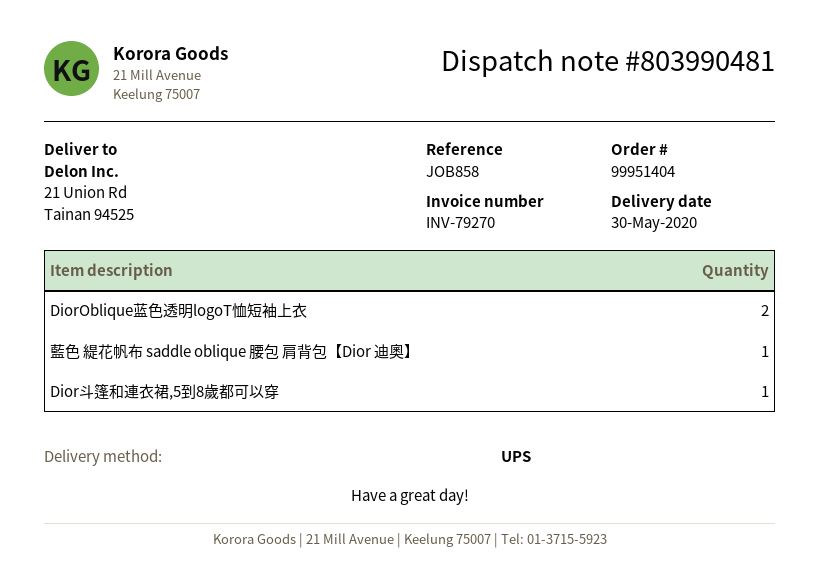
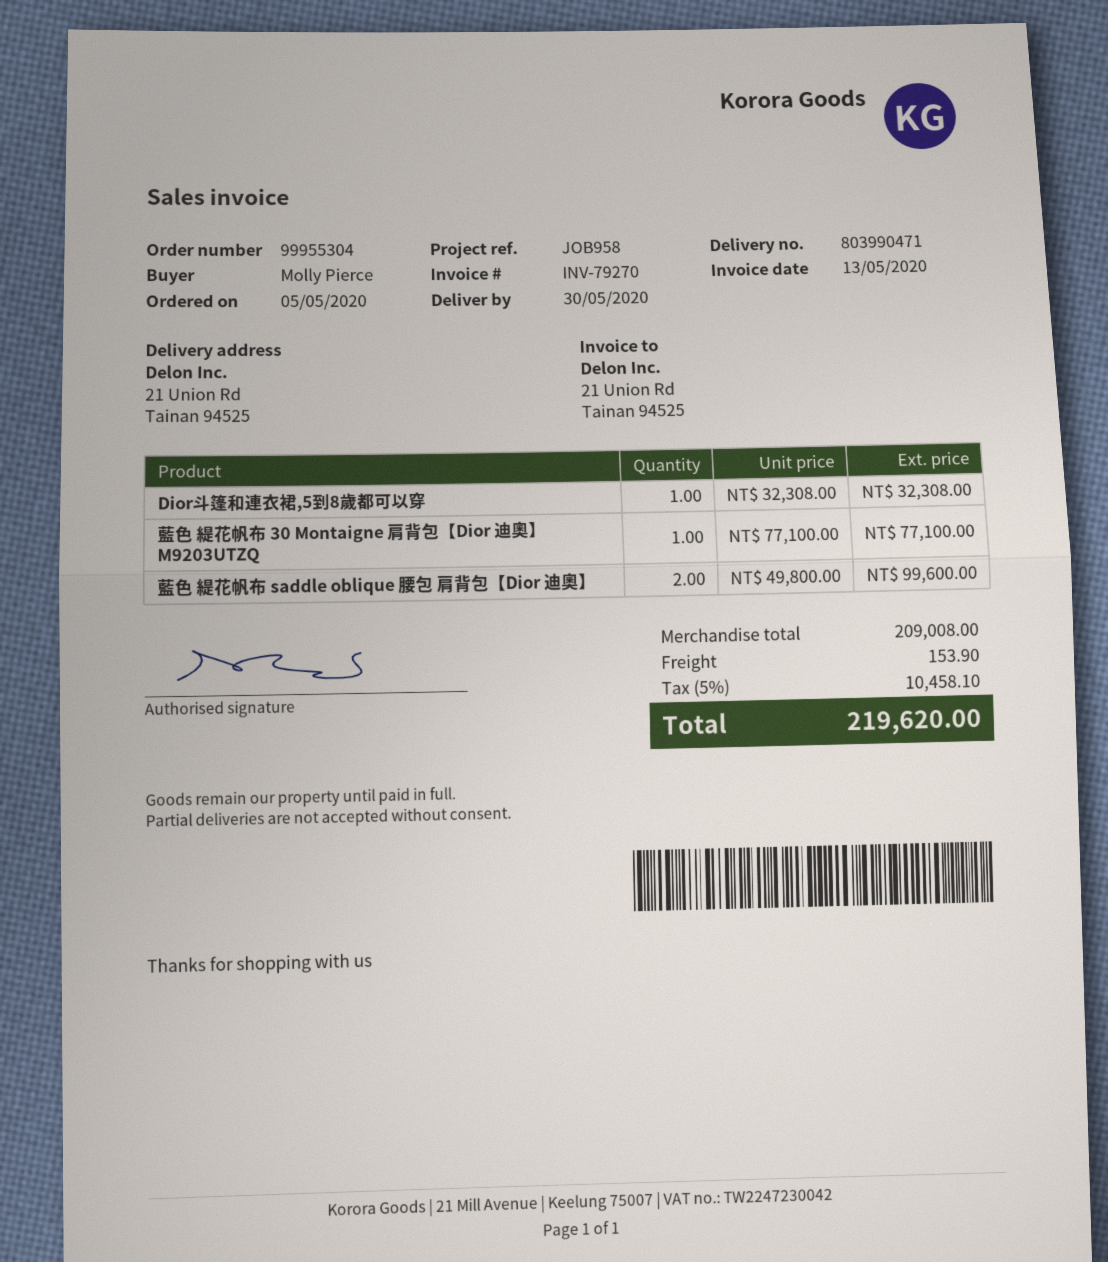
order number: 99951404 -> 99955304
delivery note number: 803990481 -> 803990471
reference: JOB858 -> JOB958
DiorOblique蓝色透明logoT恤短袖上衣: 2 -> none
藍色 緹花帆布 saddle oblique 腰包 肩背包【Dior 迪奧】: 1 -> 2
藍色 緹花帆布 30 Montaigne 肩背包【Dior 迪奧】 M9203UTZQ: none -> 1

